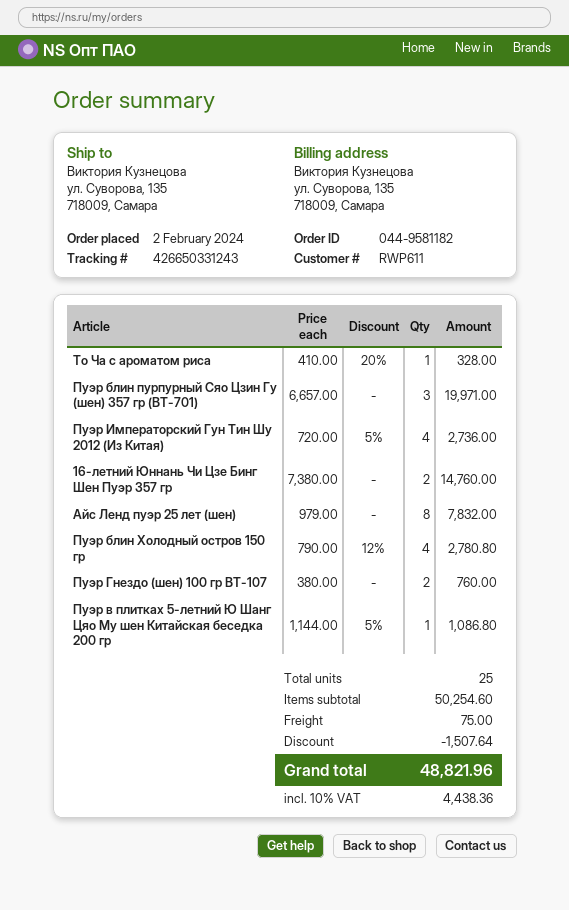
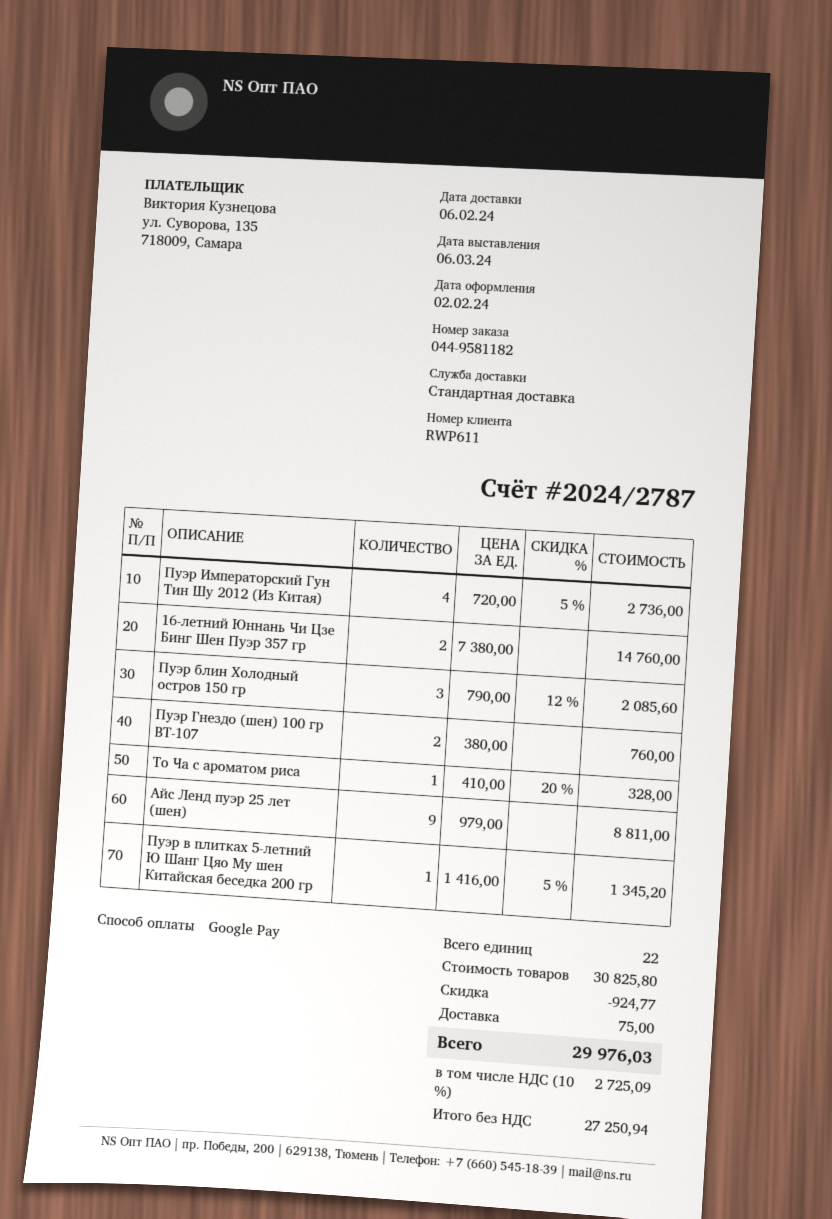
Пуэр блин пурпурный Сяо Цзин Гу (шен) 357 гр (BT-701): 3 x 6657.00 = 19971.00 -> none
Айс Ленд пуэр 25 лет (шен): 8 x 979.00 = 7832.00 -> 9 x 979.00 = 8811.00
Пуэр блин Холодный остров 150 гр: 4 x 790.00 - 12% = 2780.80 -> 3 x 790.00 - 12% = 2085.60
Пуэр в плитках 5-летний Ю Шанг Цяо Му шен Китайская беседка 200 гр: 1 x 1144.00 - 5% = 1086.80 -> 1 x 1416.00 - 5% = 1345.20
total quantity: 25 -> 22
subtotal: 50254.60 -> 30825.80
discount: 1507.64 -> 924.77
tax: 10% = 4438.36 -> 10% = 2725.09
total: 48821.96 -> 29976.03

